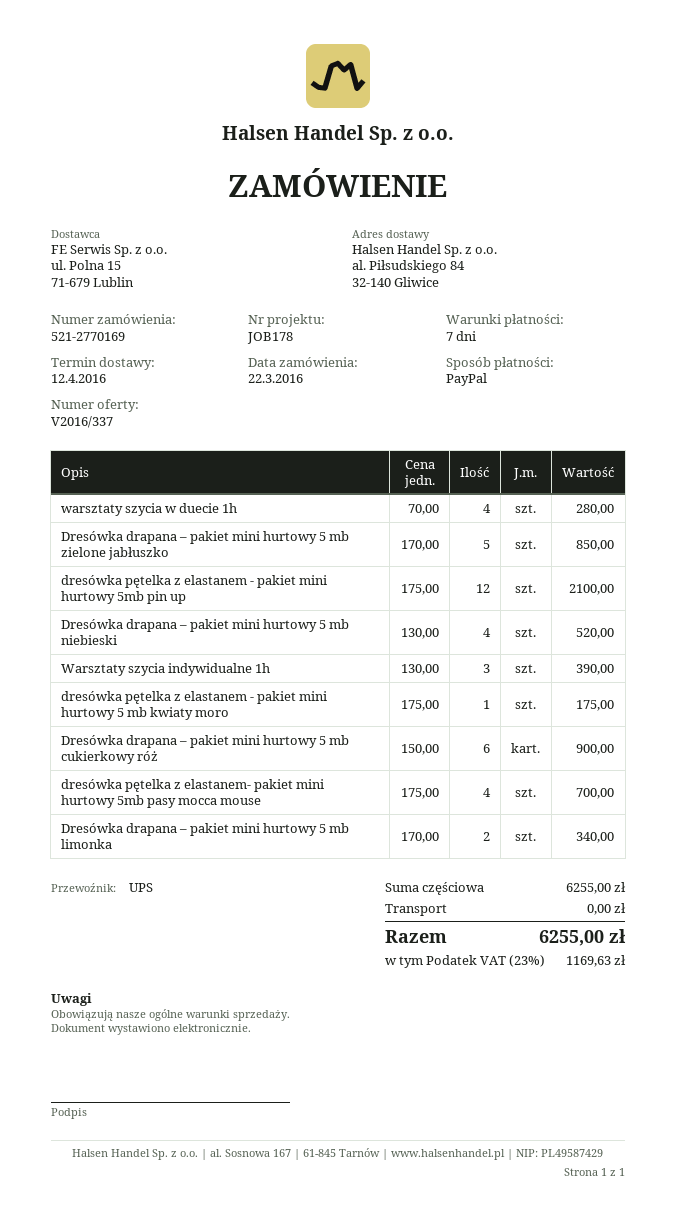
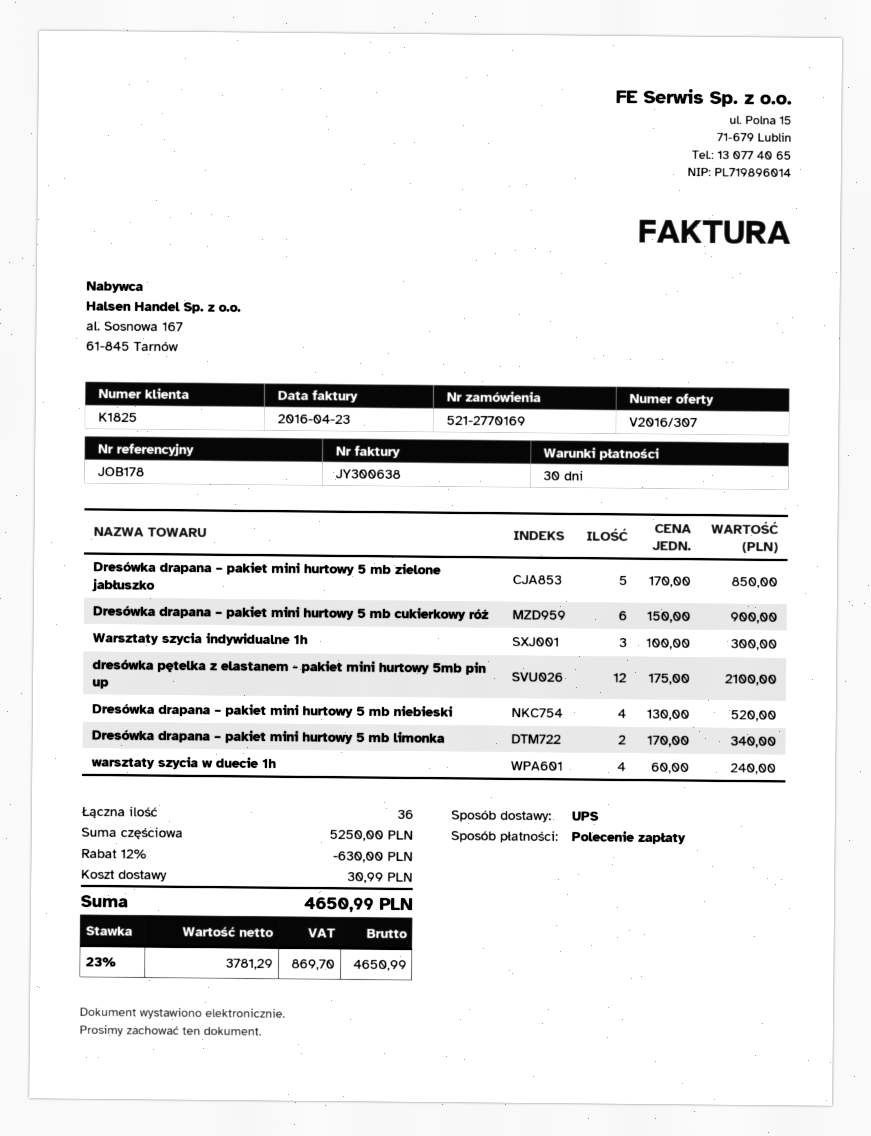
quote number: V2016/337 -> V2016/307
payment terms: 7 days -> 30 days
payment method: PayPal -> direct debit
warsztaty szycia w duecie 1h: 4 x 70.00 = 280.00 -> 4 x 60.00 = 240.00
Warsztaty szycia indywidualne 1h: 3 x 130.00 = 390.00 -> 3 x 100.00 = 300.00
dresówka pętelka z elastanem - pakiet mini hurtowy 5 mb kwiaty moro: 1 x 175.00 = 175.00 -> none
dresówka pętelka z elastanem- pakiet mini hurtowy 5mb pasy mocca mouse: 4 x 175.00 = 700.00 -> none
subtotal: 6255.00 -> 5250.00
discount: none -> 12% = 630.00
shipping: 0.00 -> 30.99
tax: 23% = 1169.63 -> 23% = 869.70
total: 6255.00 -> 4650.99

